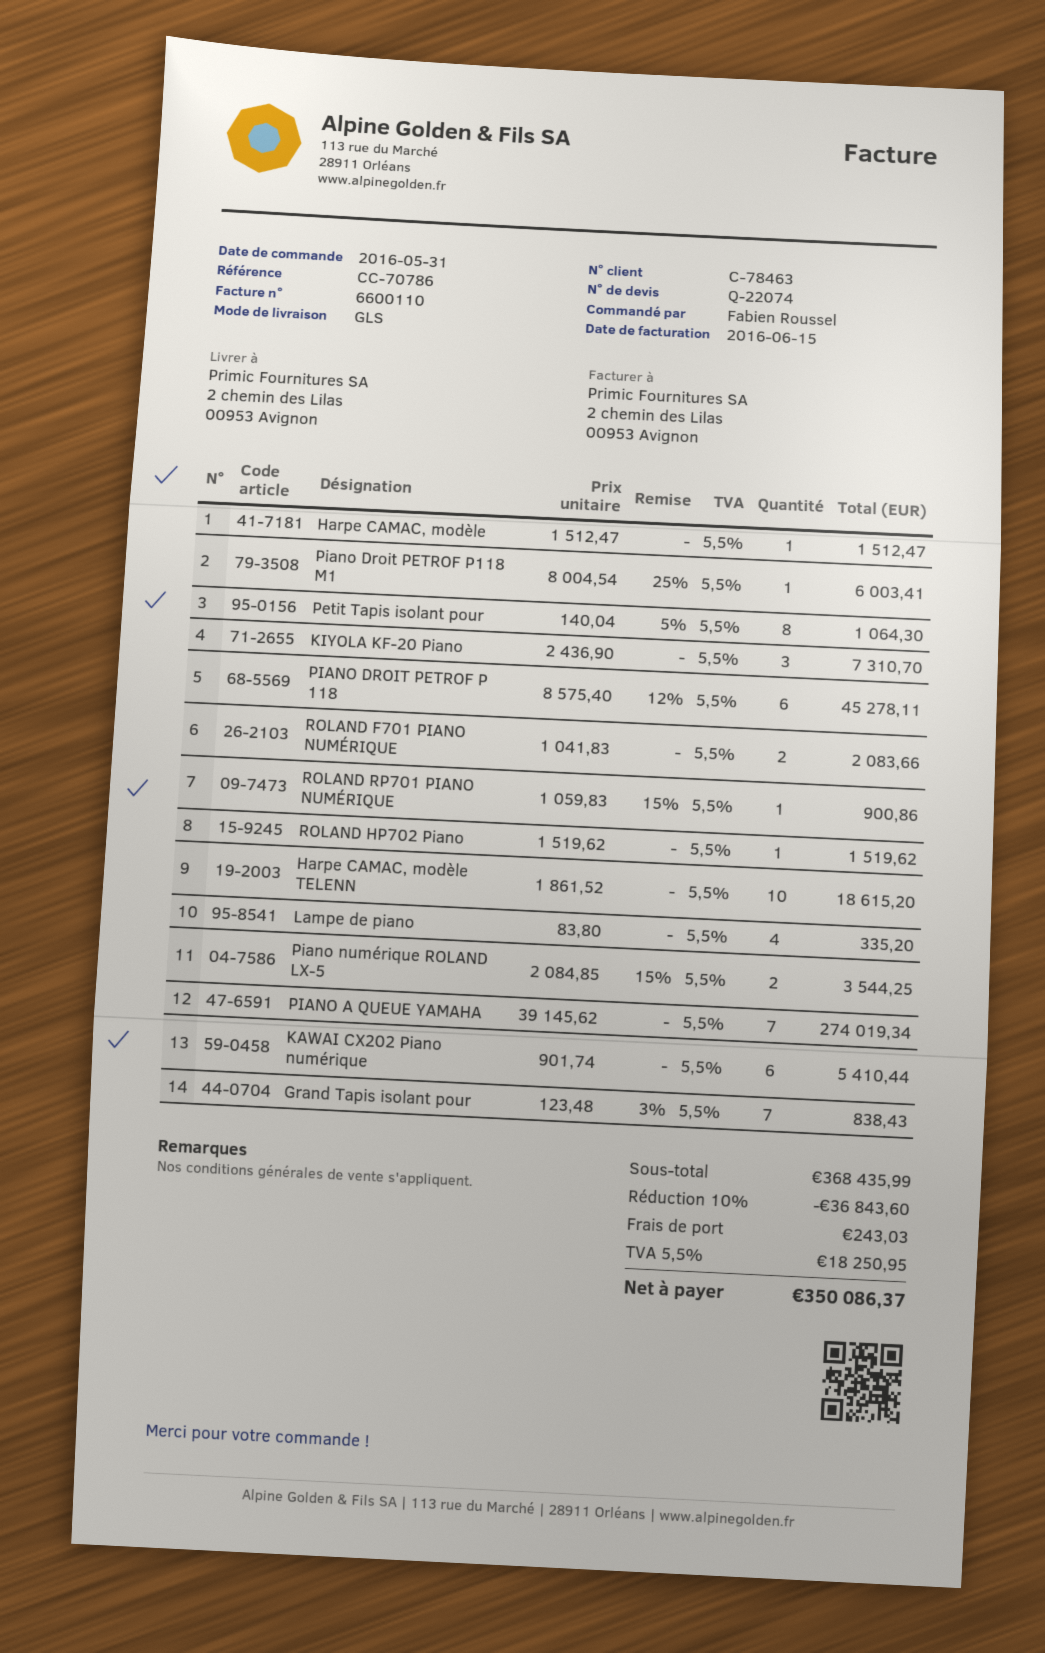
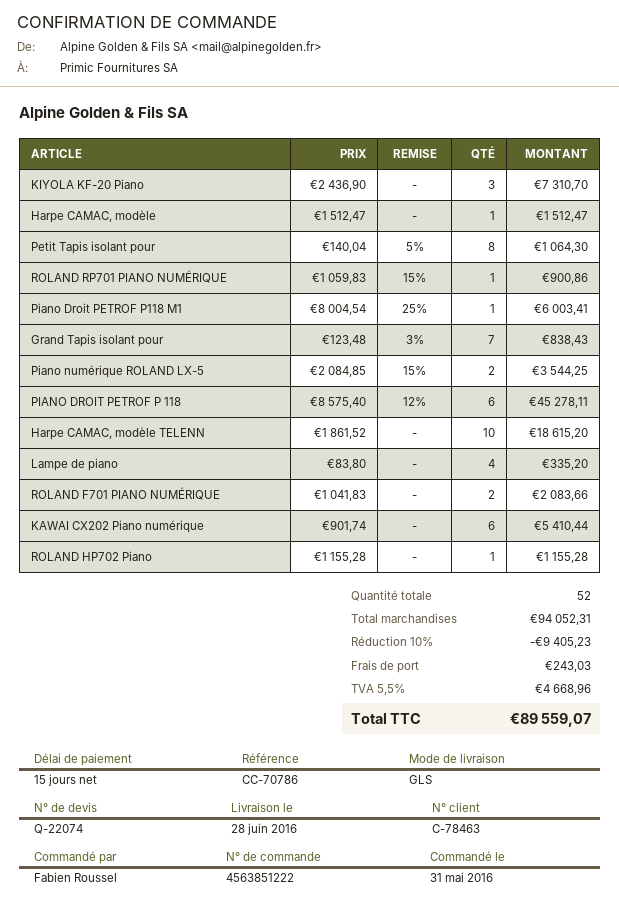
ROLAND HP702 Piano: 1 x 1519.62 = 1519.62 -> 1 x 1155.28 = 1155.28
PIANO A QUEUE YAMAHA: 7 x 39145.62 = 274019.34 -> none
subtotal: 368435.99 -> 94052.31
discount: 10% = 36843.60 -> 10% = 9405.23
tax: 5.5% = 18250.95 -> 5.5% = 4668.96
total: 350086.37 -> 89559.07

